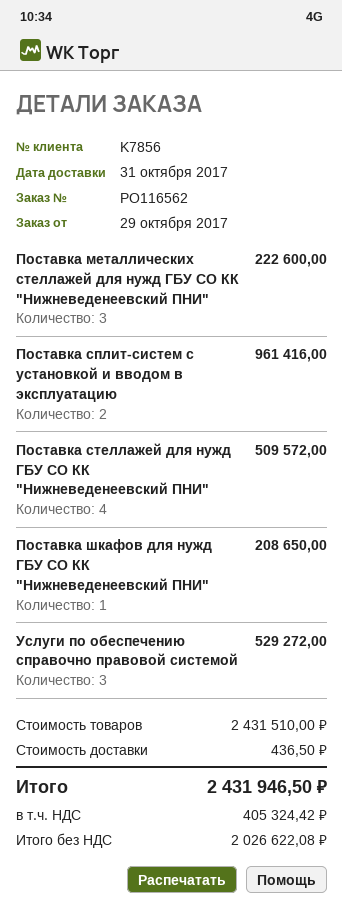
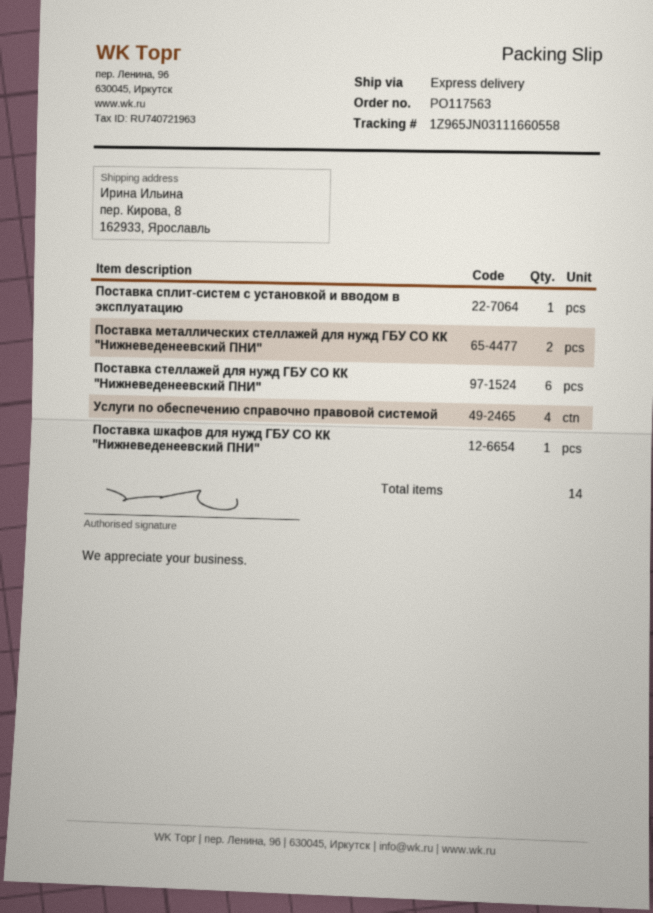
order number: PO116562 -> PO117563
Поставка металлических стеллажей для нужд ГБУ СО КК "Нижневеденеевский ПНИ": 3 -> 2
Поставка сплит-систем с установкой и вводом в эксплуатацию: 2 -> 1
Поставка стеллажей для нужд ГБУ СО КК "Нижневеденеевский ПНИ": 4 -> 6
Услуги по обеспечению справочно правовой системой: 3 -> 4

